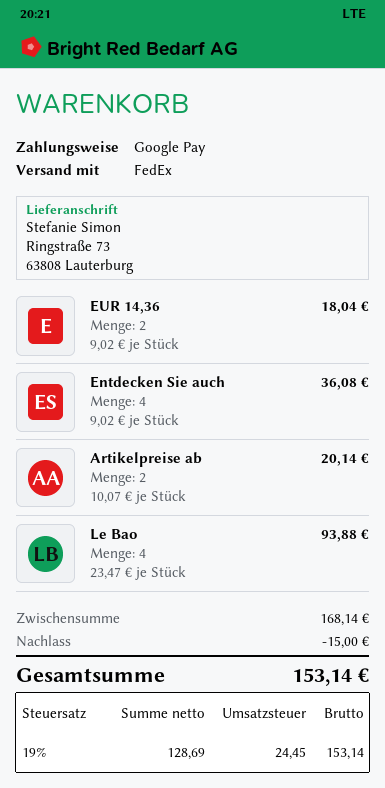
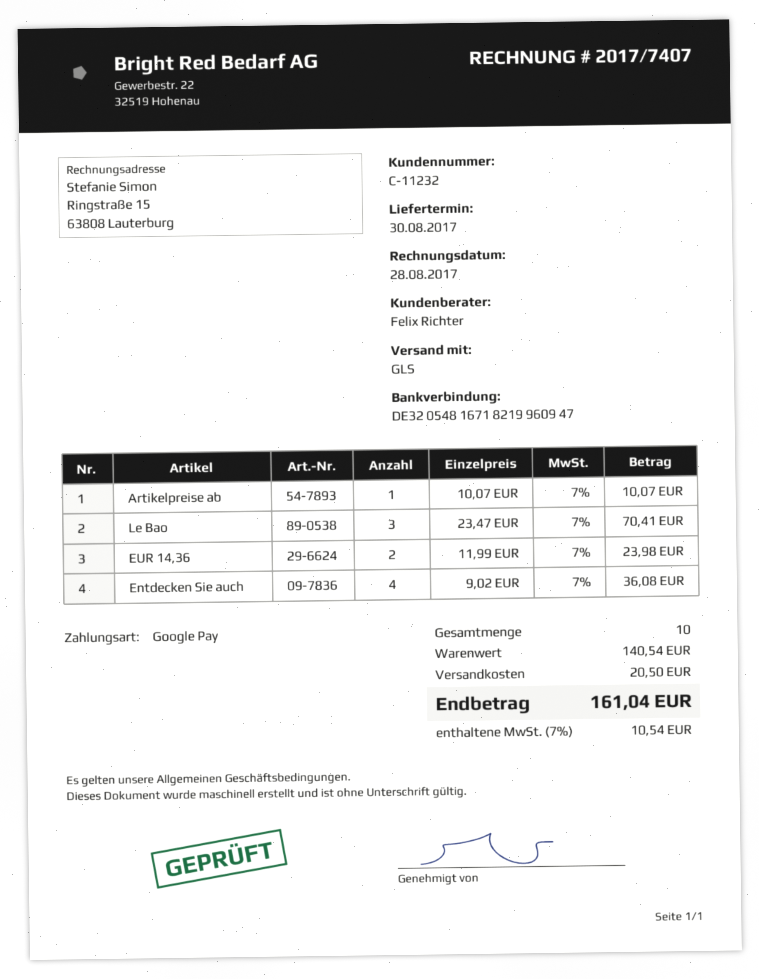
shipping method: FedEx -> GLS
EUR 14,36: 2 x 9.02 = 18.04 -> 2 x 11.99 = 23.98
Artikelpreise ab: 2 x 10.07 = 20.14 -> 1 x 10.07 = 10.07
Le Bao: 4 x 23.47 = 93.88 -> 3 x 23.47 = 70.41
subtotal: 168.14 -> 140.54
discount: 15.00 -> none
shipping: none -> 20.50
tax: 19% = 24.45 -> 7% = 10.54
total: 153.14 -> 161.04

